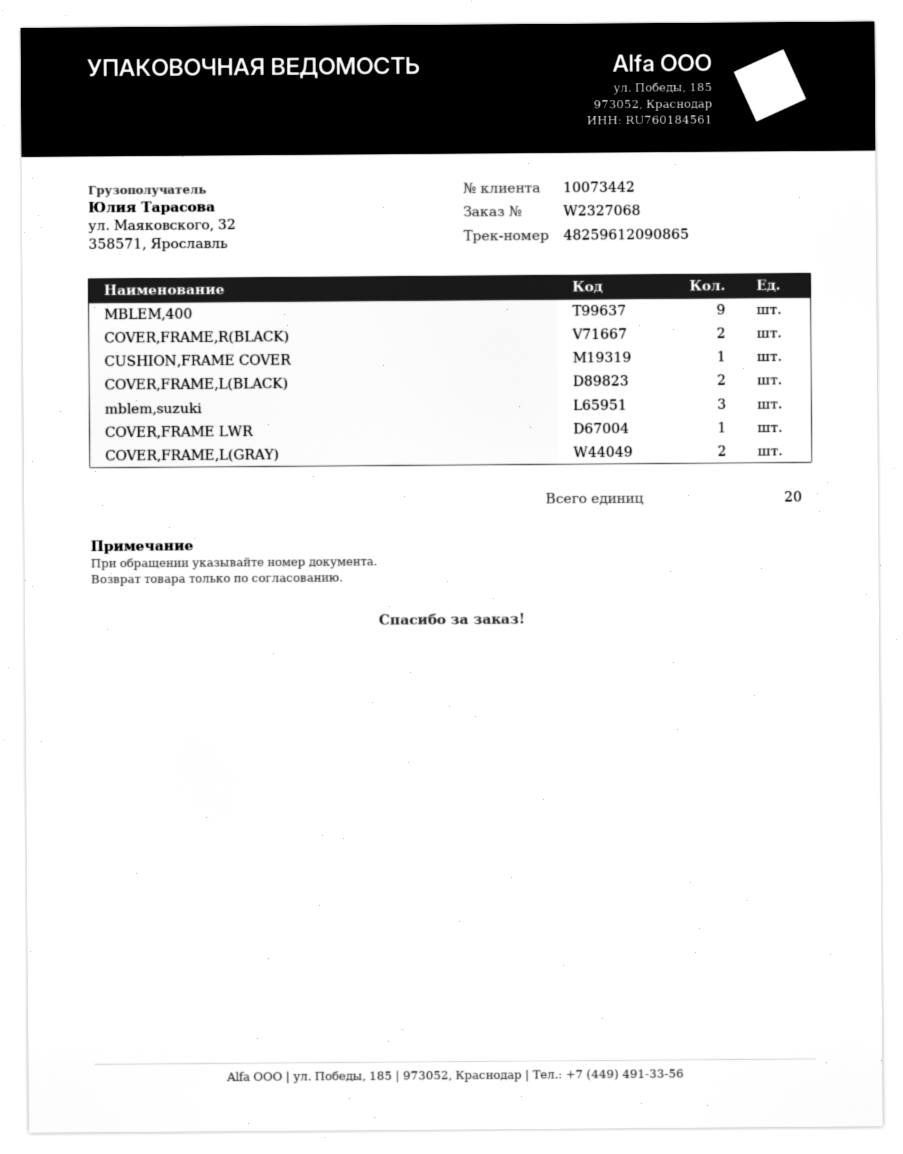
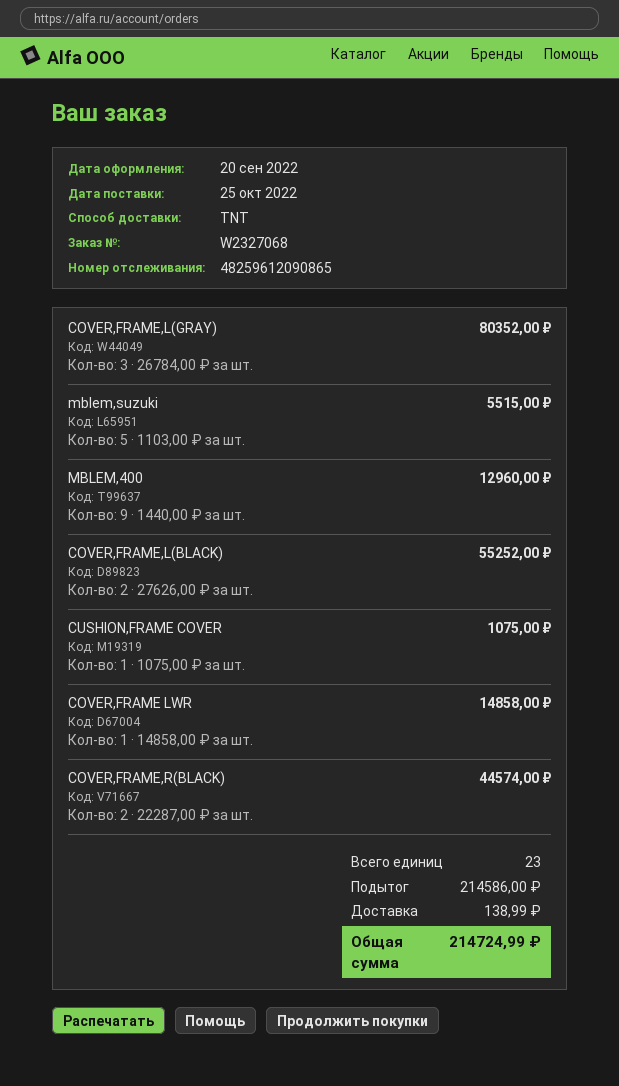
mblem,suzuki: 3 -> 5
COVER,FRAME,L(GRAY): 2 -> 3
total quantity: 20 -> 23

